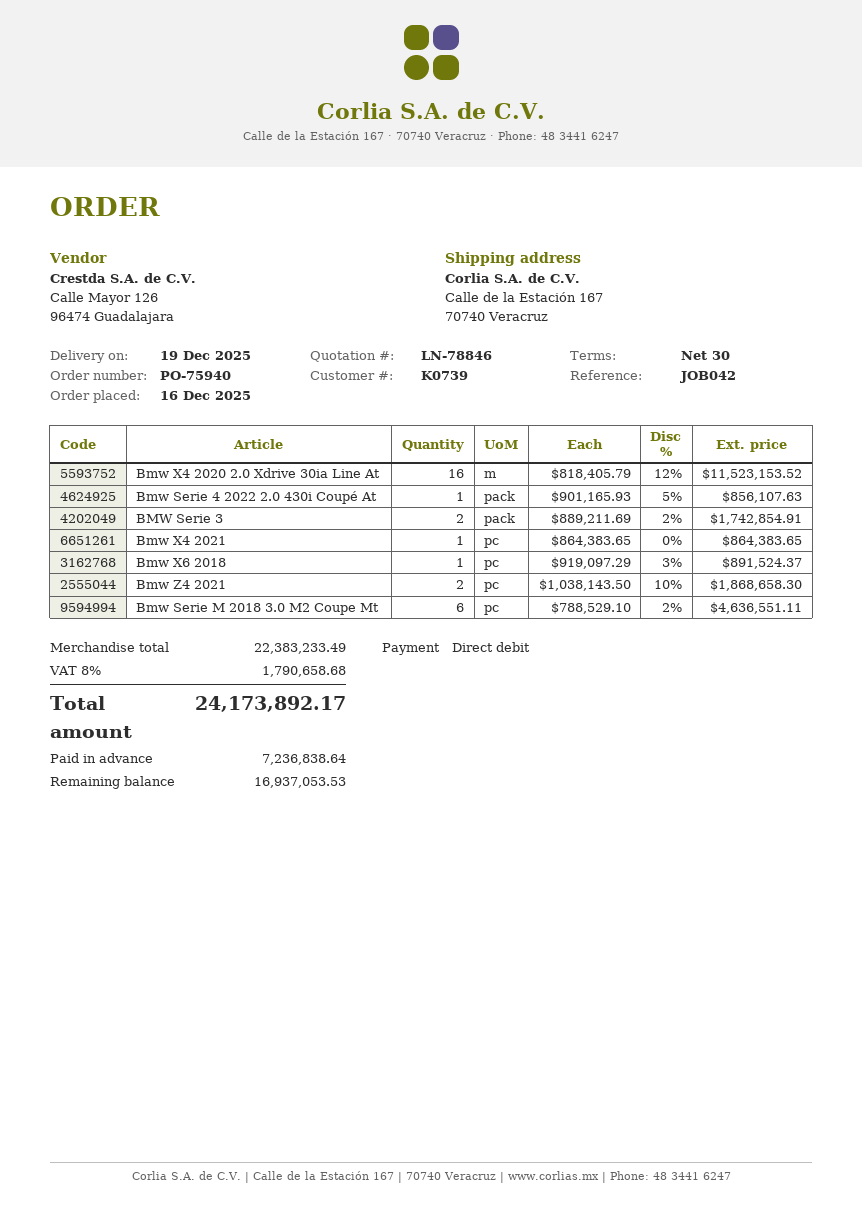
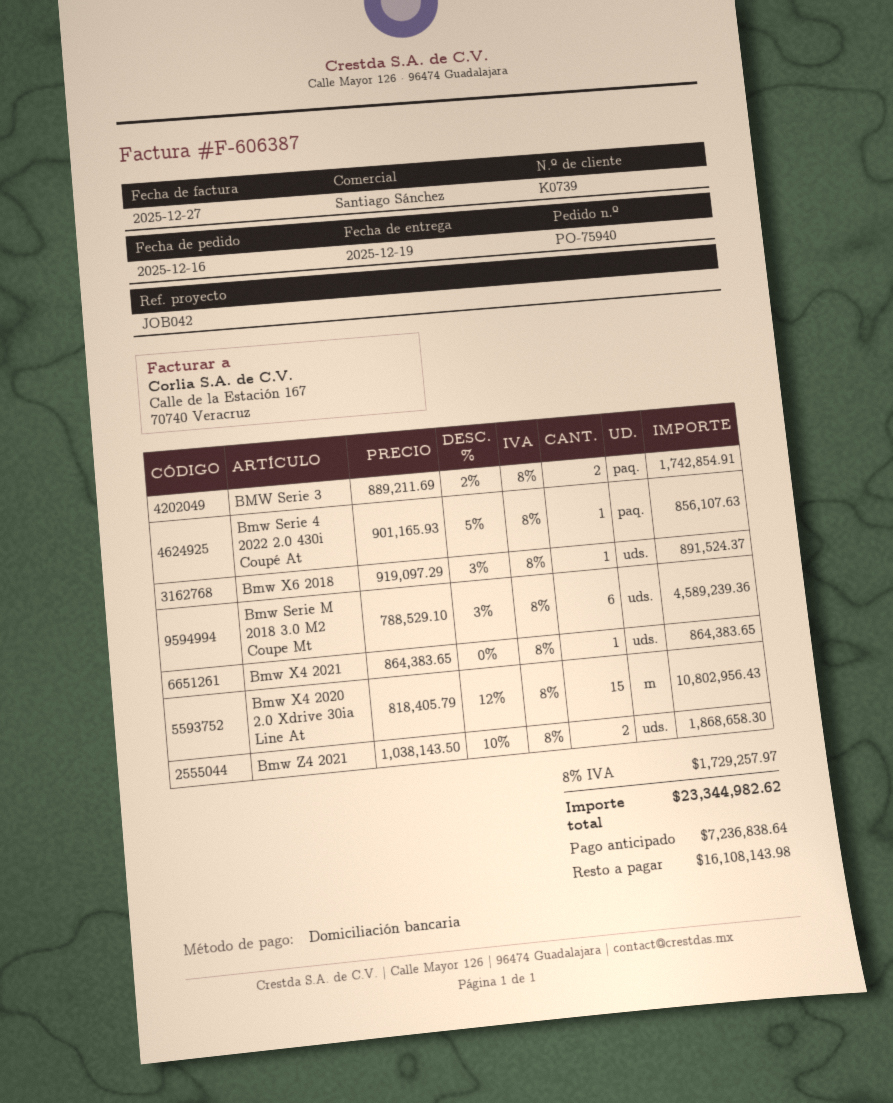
Bmw X4 2020 2.0 Xdrive 30ia Line At: 16 x 818405.79 - 12% = 11523153.52 -> 15 x 818405.79 - 12% = 10802956.43
Bmw Serie M 2018 3.0 M2 Coupe Mt: 6 x 788529.10 - 2% = 4636551.11 -> 6 x 788529.10 - 3% = 4589239.36
tax: 8% = 1790658.68 -> 8% = 1729257.97
total: 24173892.17 -> 23344982.62
balance: 16937053.53 -> 16108143.98

